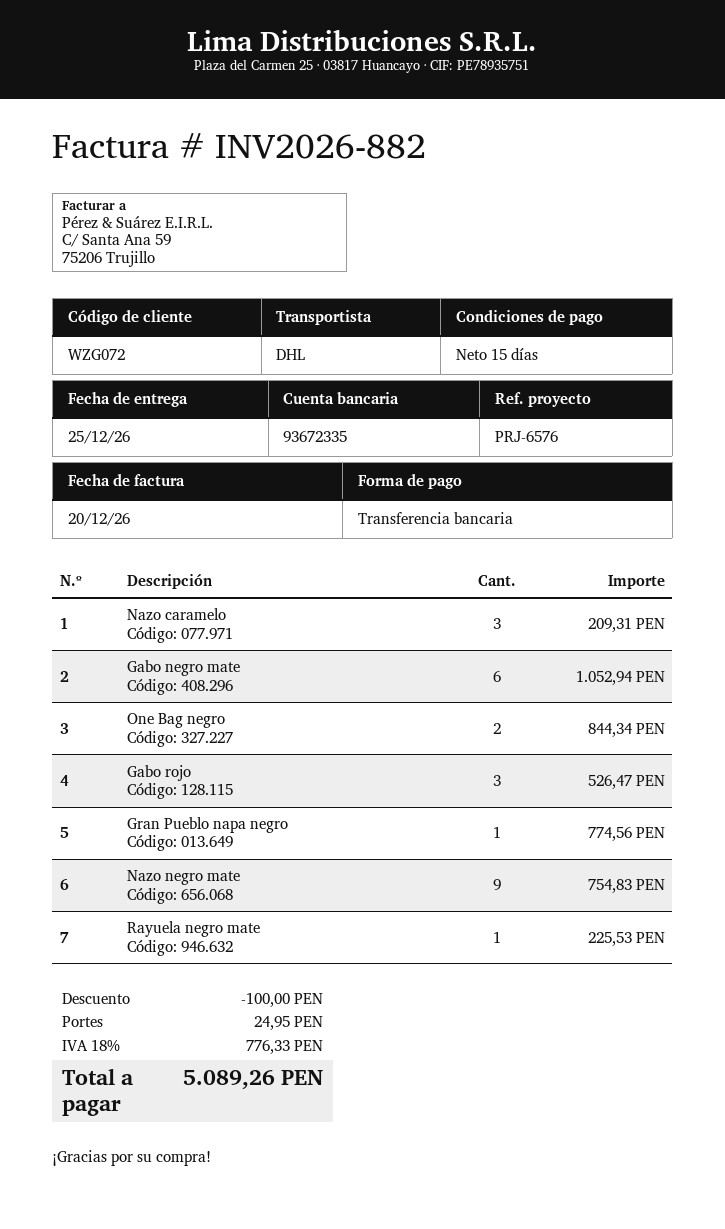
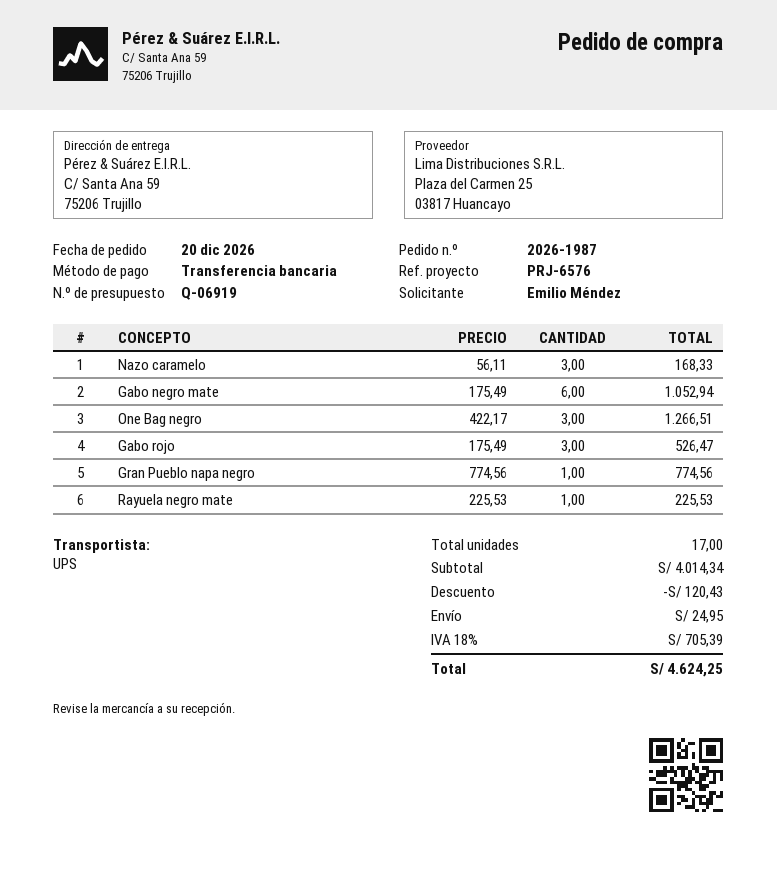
shipping method: DHL -> UPS
Nazo caramelo: 3 for 209.31 -> 3 for 168.33
One Bag negro: 2 for 844.34 -> 3 for 1266.51
Nazo negro mate: 9 for 754.83 -> none
discount: 100.00 -> 120.43
tax: 18% = 776.33 -> 18% = 705.39
total: 5089.26 -> 4624.25

